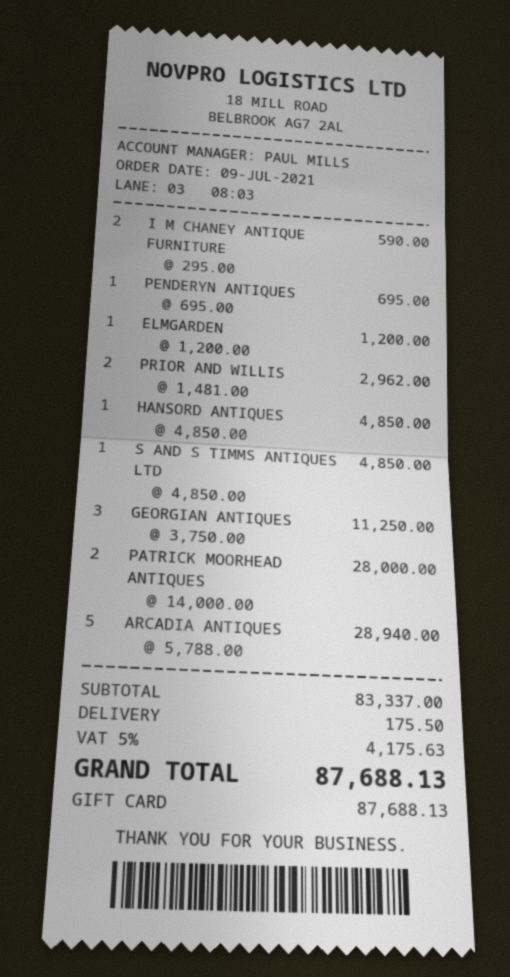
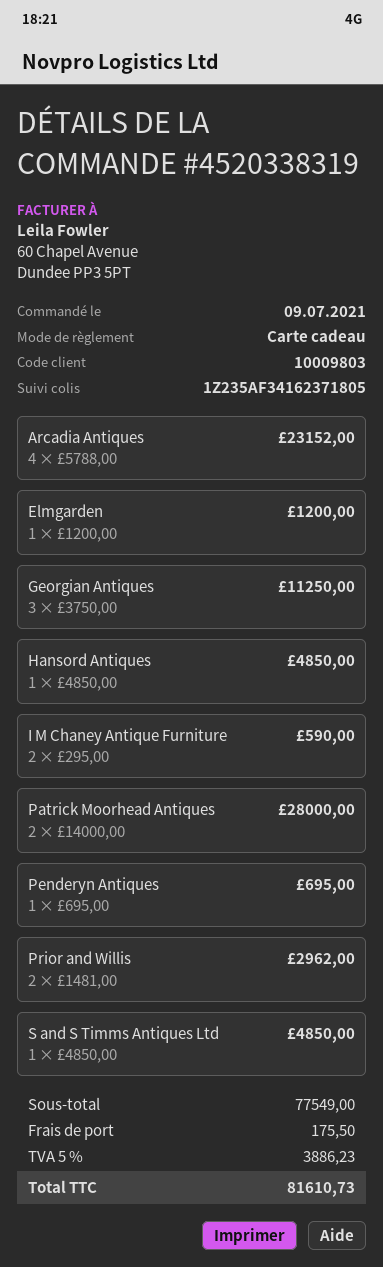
ARCADIA ANTIQUES: 5 x 5788.00 = 28940.00 -> 4 x 5788.00 = 23152.00
subtotal: 83337.00 -> 77549.00
tax: 5% = 4175.63 -> 5% = 3886.23
total: 87688.13 -> 81610.73

